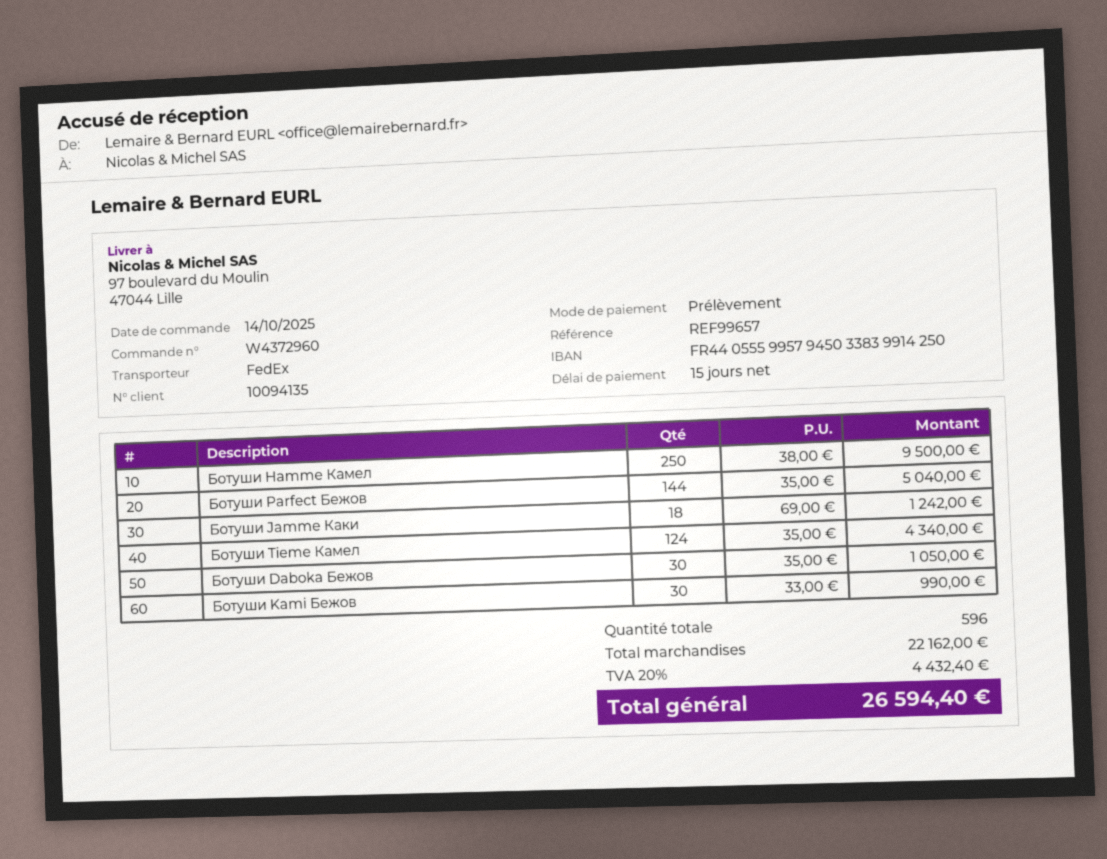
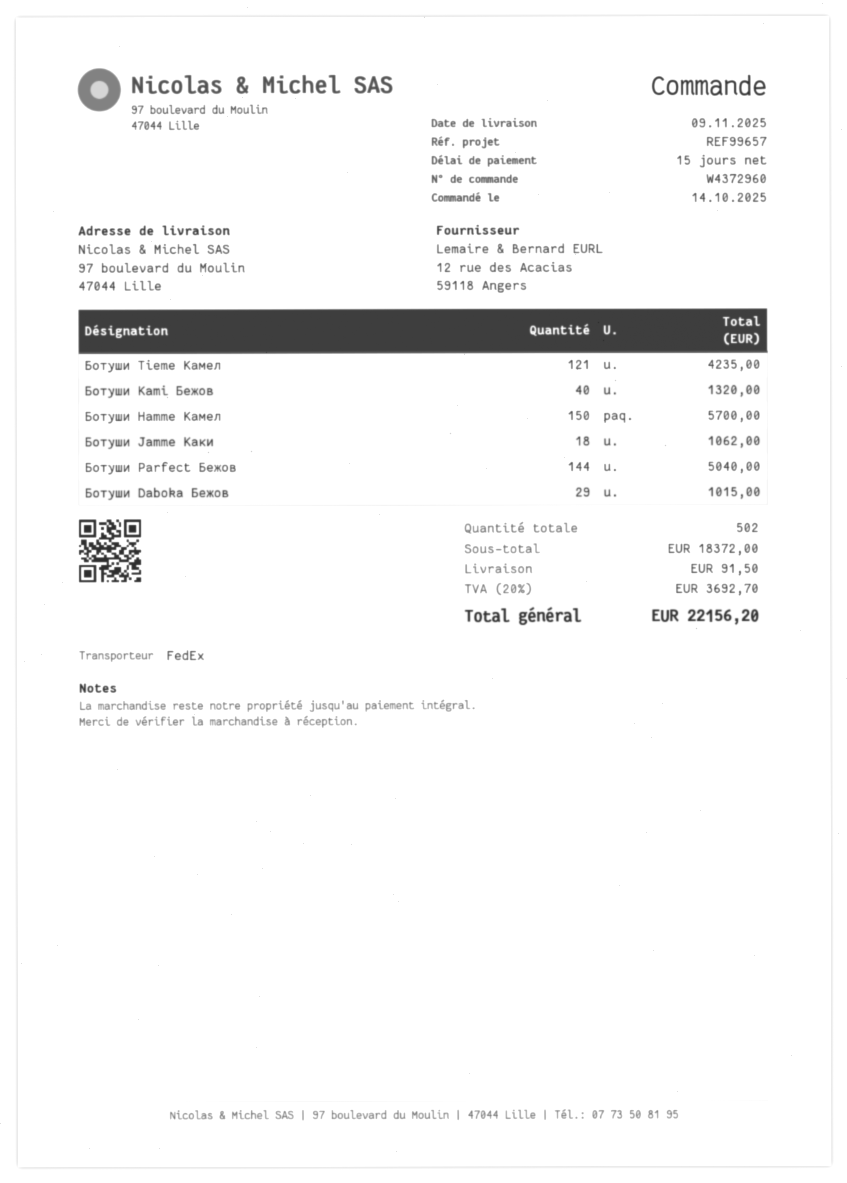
Ботуши Hamme Камел: 250 for 9500.00 -> 150 for 5700.00
Ботуши Jamme Каки: 18 for 1242.00 -> 18 for 1062.00
Ботуши Tieme Камел: 124 for 4340.00 -> 121 for 4235.00
Ботуши Daboka Бежов: 30 for 1050.00 -> 29 for 1015.00
Ботуши Kami Бежов: 30 for 990.00 -> 40 for 1320.00
total quantity: 596 -> 502
subtotal: 22162.00 -> 18372.00
shipping: none -> 91.50
tax: 20% = 4432.40 -> 20% = 3692.70
total: 26594.40 -> 22156.20

